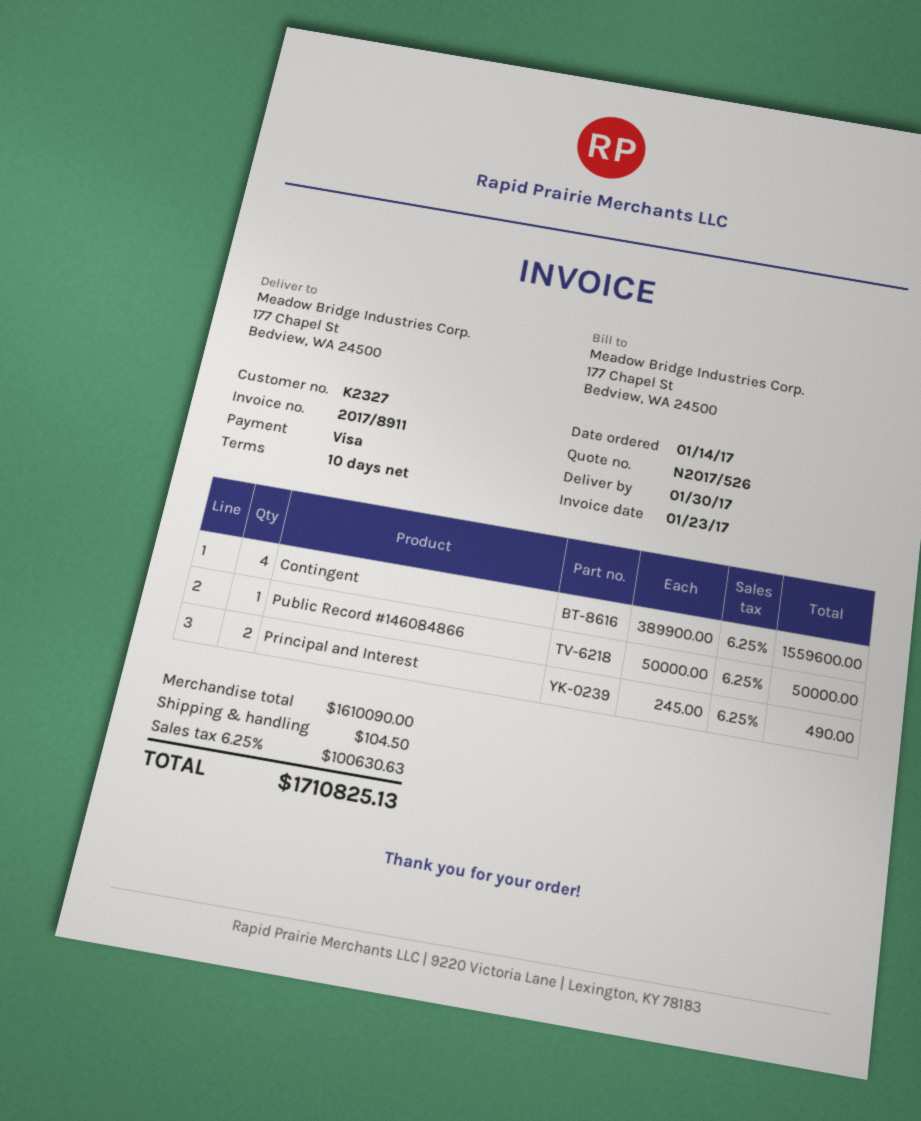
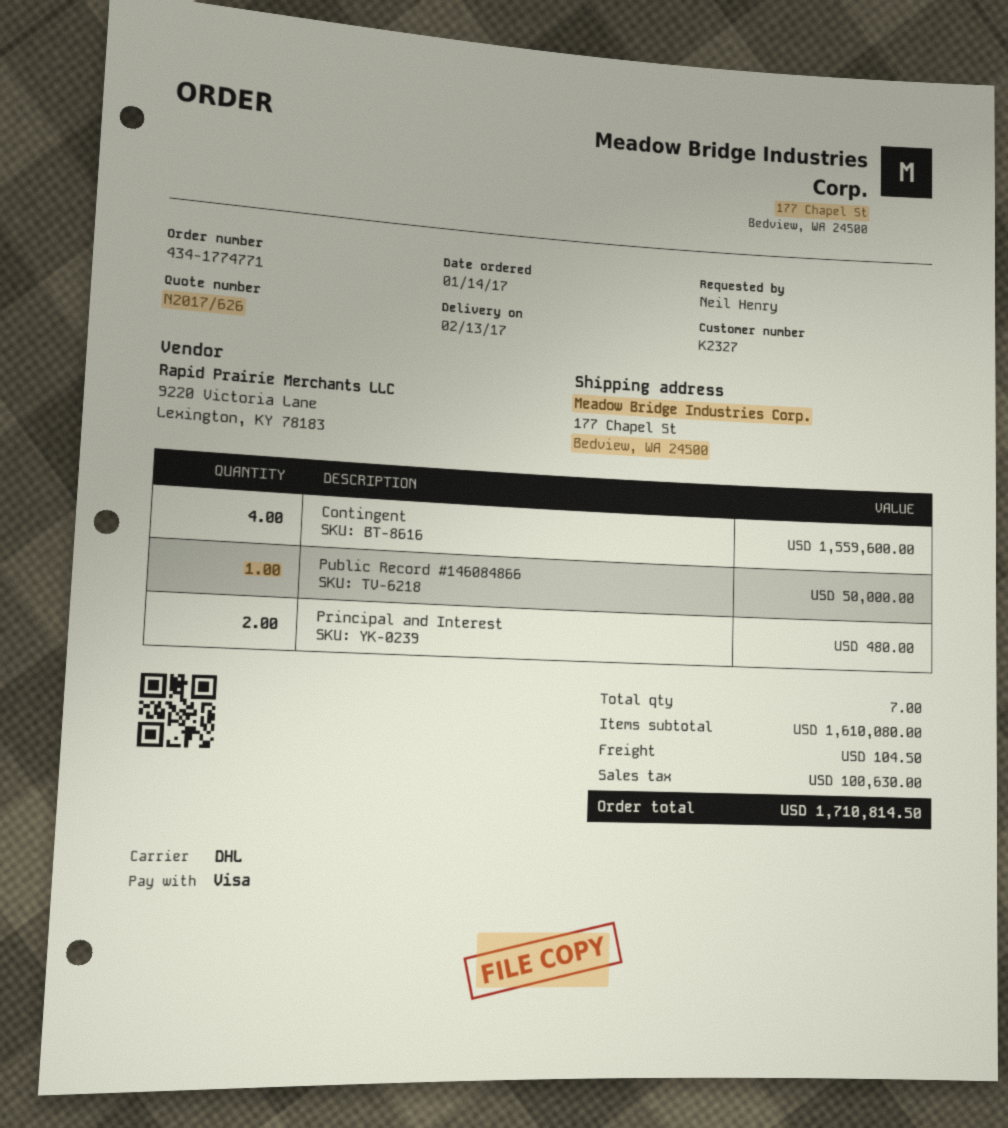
quote number: N2017/526 -> N2017/626
delivery date: 2017-01-30 -> 2017-02-13
Principal and Interest: 2 for 490.00 -> 2 for 480.00
subtotal: 1610090.00 -> 1610080.00
tax: 100630.63 -> 100630.00
total: 1710825.13 -> 1710814.50

